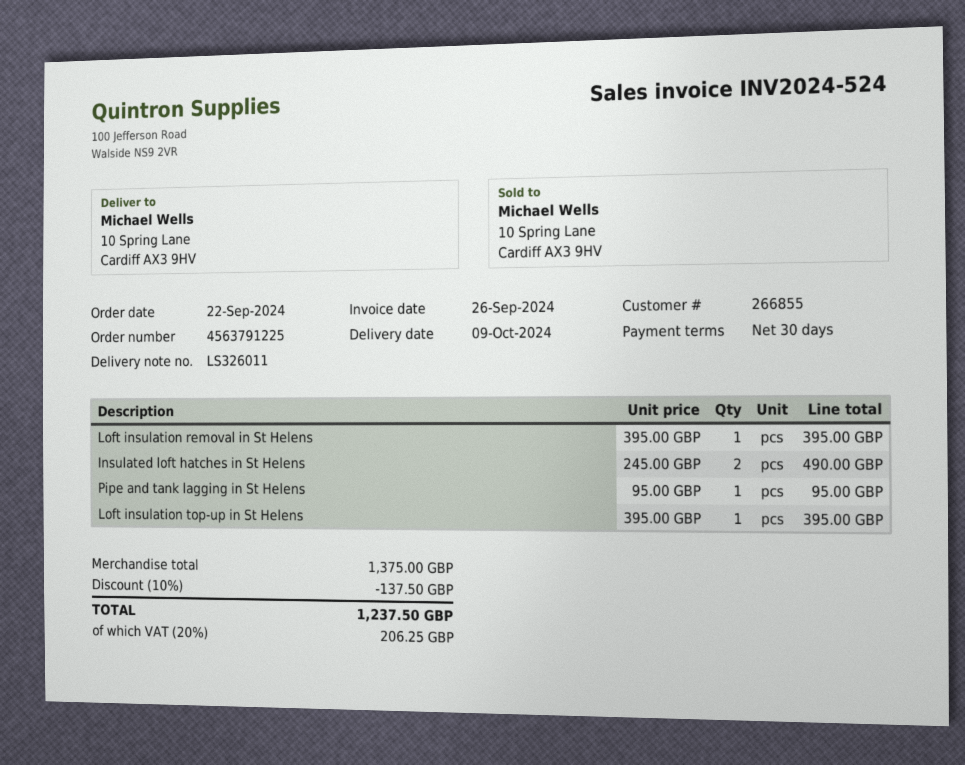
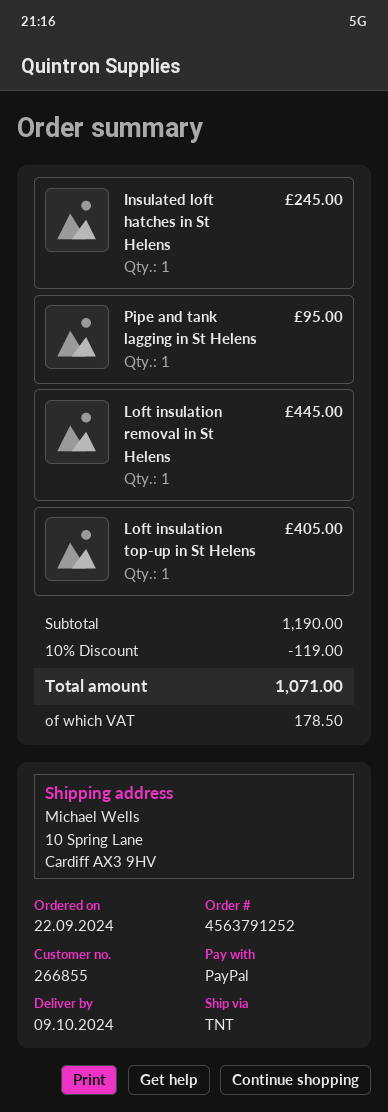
order number: 4563791225 -> 4563791252
Loft insulation removal in St Helens: 1 for 395.00 -> 1 for 445.00
Insulated loft hatches in St Helens: 2 for 490.00 -> 1 for 245.00
Loft insulation top-up in St Helens: 1 for 395.00 -> 1 for 405.00
subtotal: 1375.00 -> 1190.00
discount: 10% = 137.50 -> 10% = 119.00
tax: 206.25 -> 178.50
total: 1237.50 -> 1071.00

